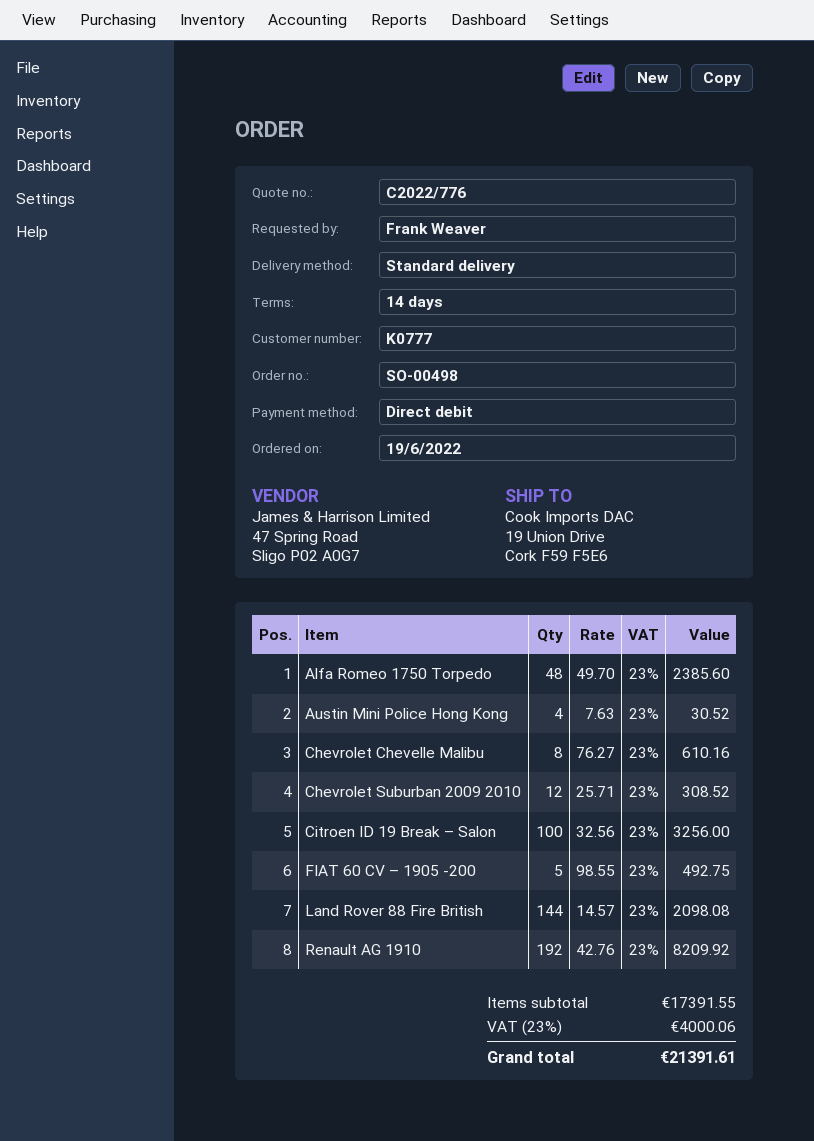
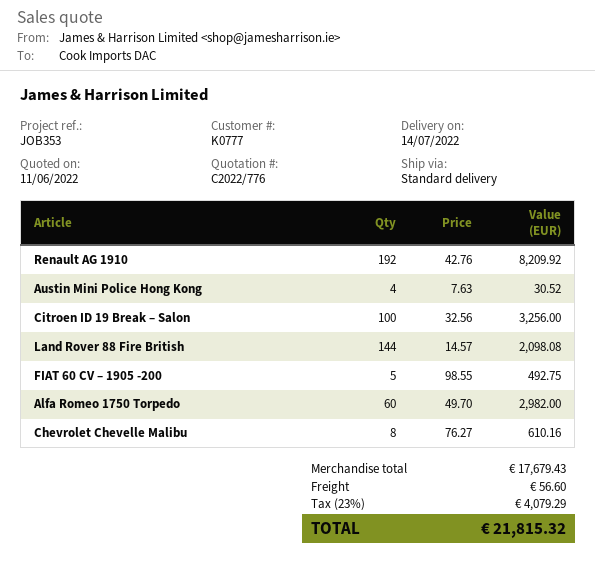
Alfa Romeo 1750 Torpedo: 48 x 49.70 = 2385.60 -> 60 x 49.70 = 2982.00
Chevrolet Suburban 2009 2010: 12 x 25.71 = 308.52 -> none
subtotal: 17391.55 -> 17679.43
shipping: none -> 56.60
tax: 23% = 4000.06 -> 23% = 4079.29
total: 21391.61 -> 21815.32

